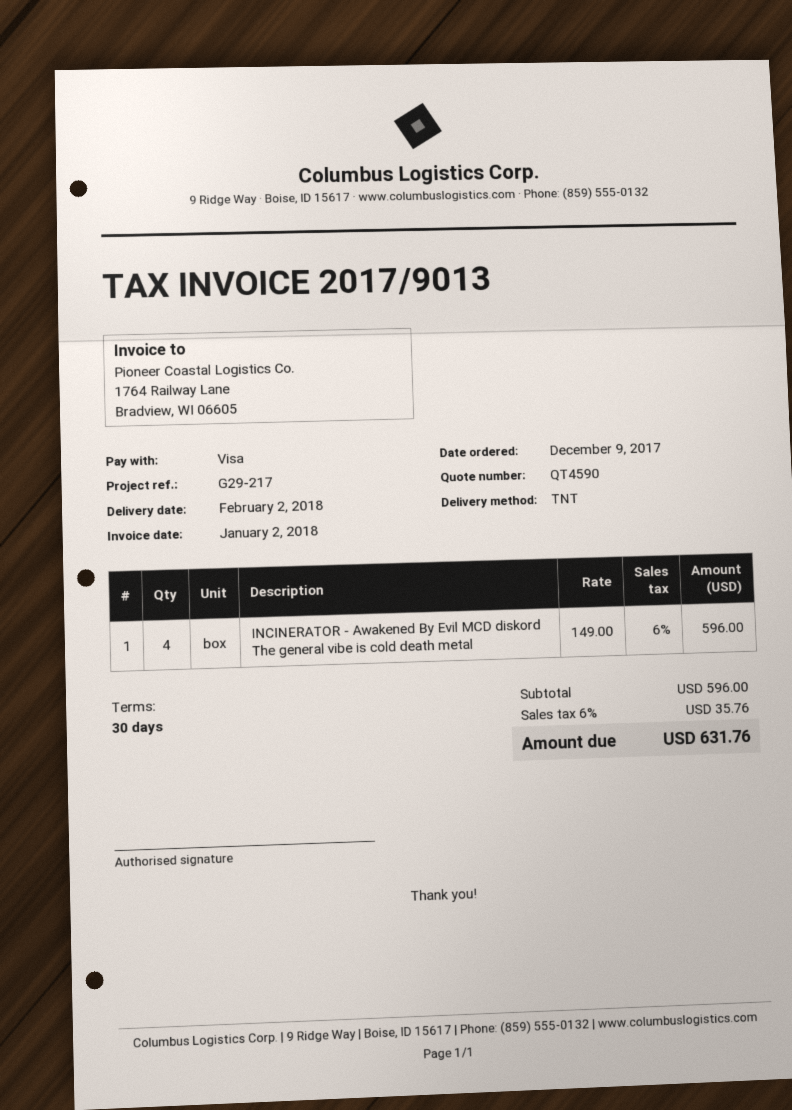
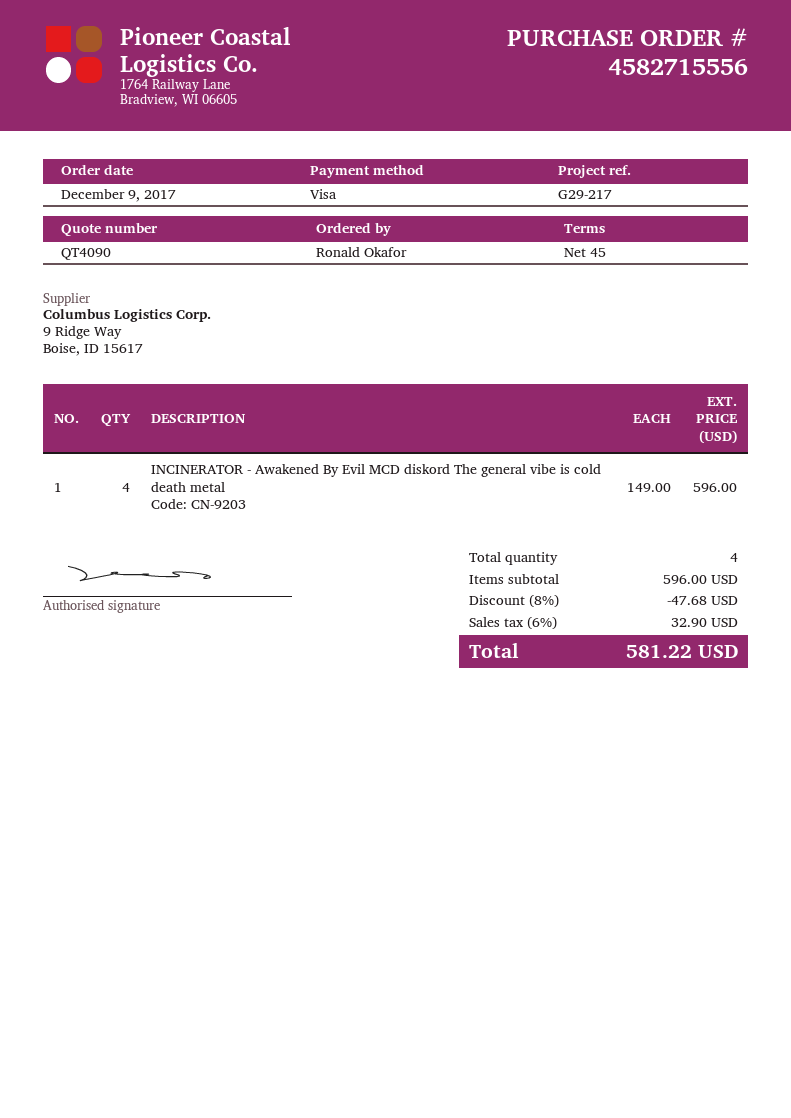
quote number: QT4590 -> QT4090
payment terms: 30 days -> 45 days
discount: none -> 8% = 47.68
tax: 6% = 35.76 -> 6% = 32.90
total: 631.76 -> 581.22

